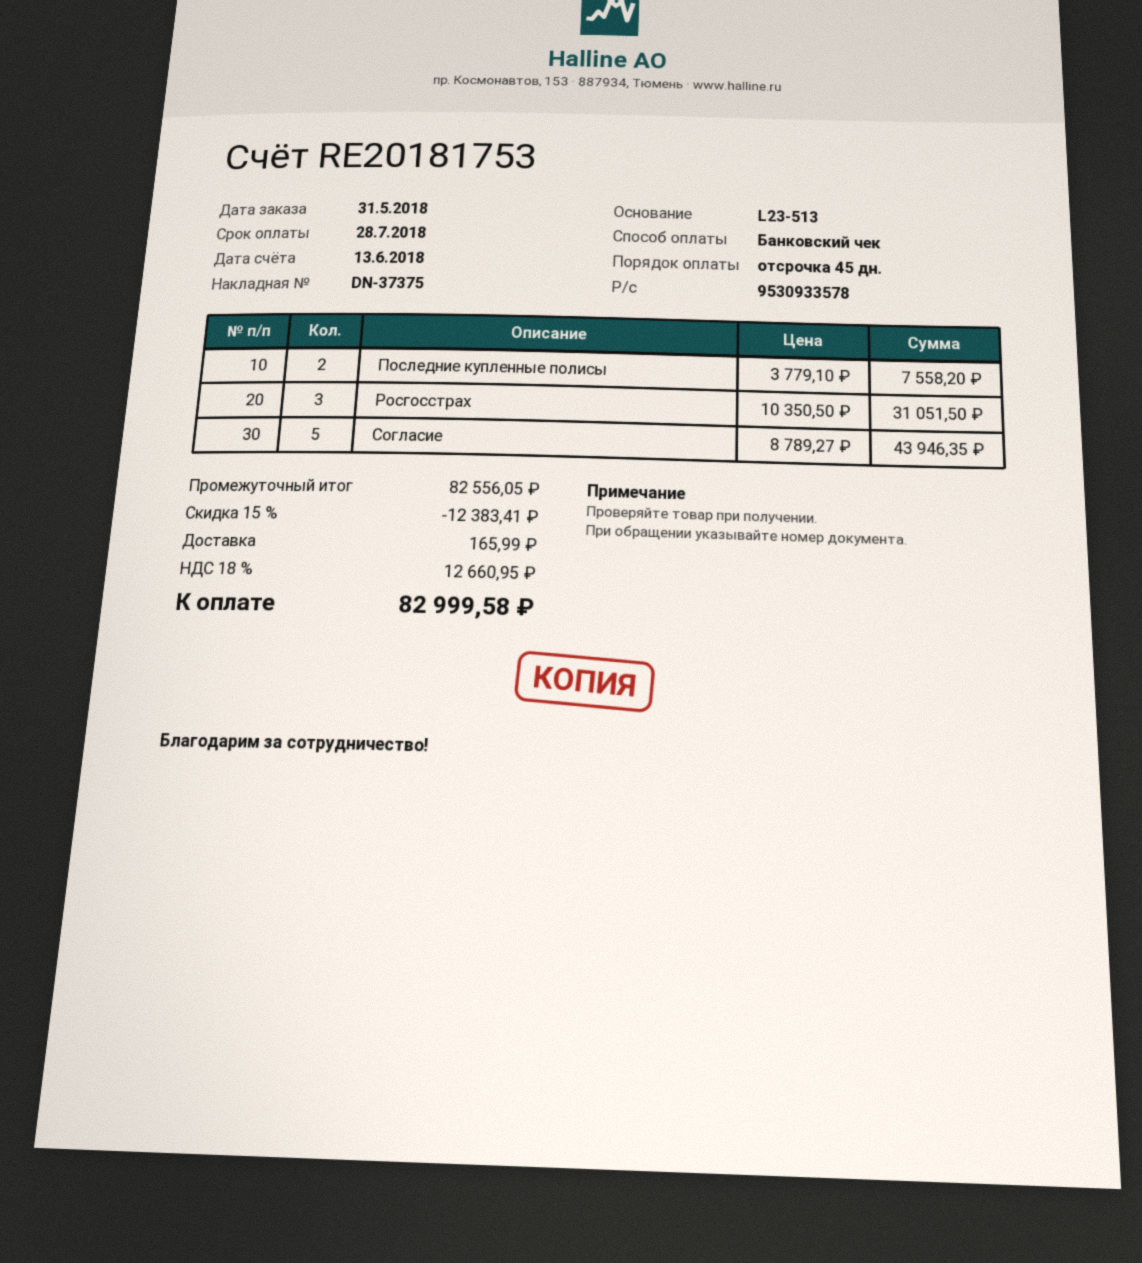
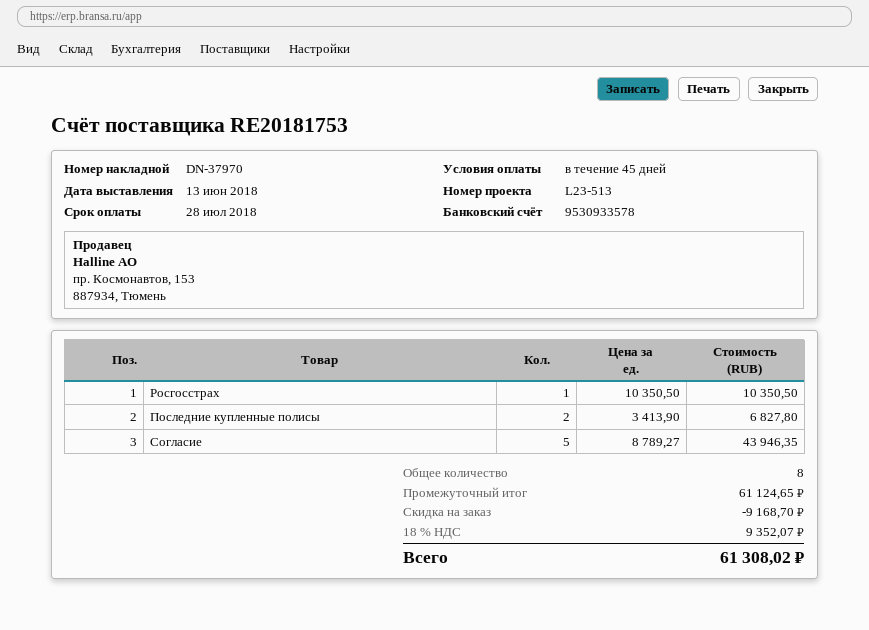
delivery note number: DN-37375 -> DN-37970
Последние купленные полисы: 2 x 3779.10 = 7558.20 -> 2 x 3413.90 = 6827.80
Росгосстрах: 3 x 10350.50 = 31051.50 -> 1 x 10350.50 = 10350.50
subtotal: 82556.05 -> 61124.65
discount: 12383.41 -> 9168.70
shipping: 165.99 -> none
tax: 18% = 12660.95 -> 18% = 9352.07
total: 82999.58 -> 61308.02

